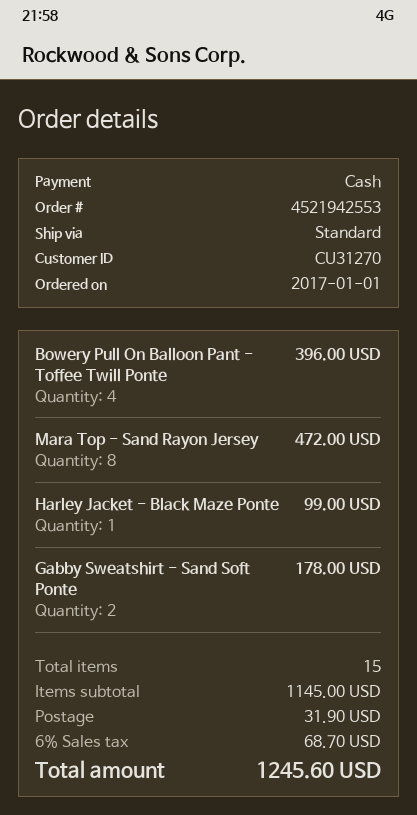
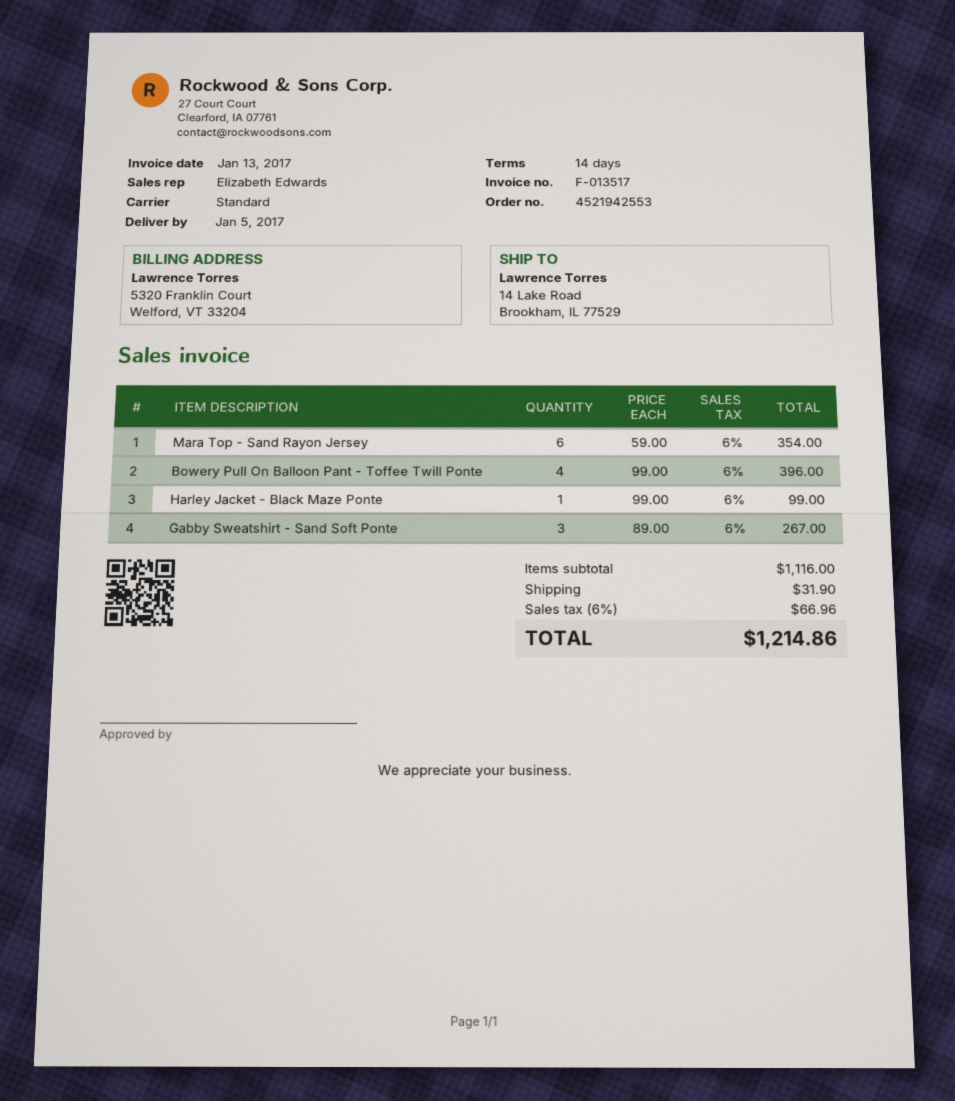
Mara Top - Sand Rayon Jersey: 8 for 472.00 -> 6 for 354.00
Gabby Sweatshirt - Sand Soft Ponte: 2 for 178.00 -> 3 for 267.00
subtotal: 1145.00 -> 1116.00
tax: 6% = 68.70 -> 6% = 66.96
total: 1245.60 -> 1214.86

